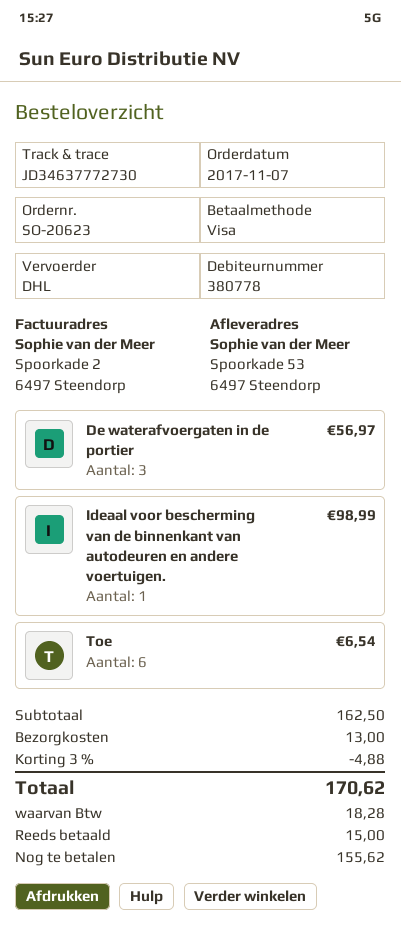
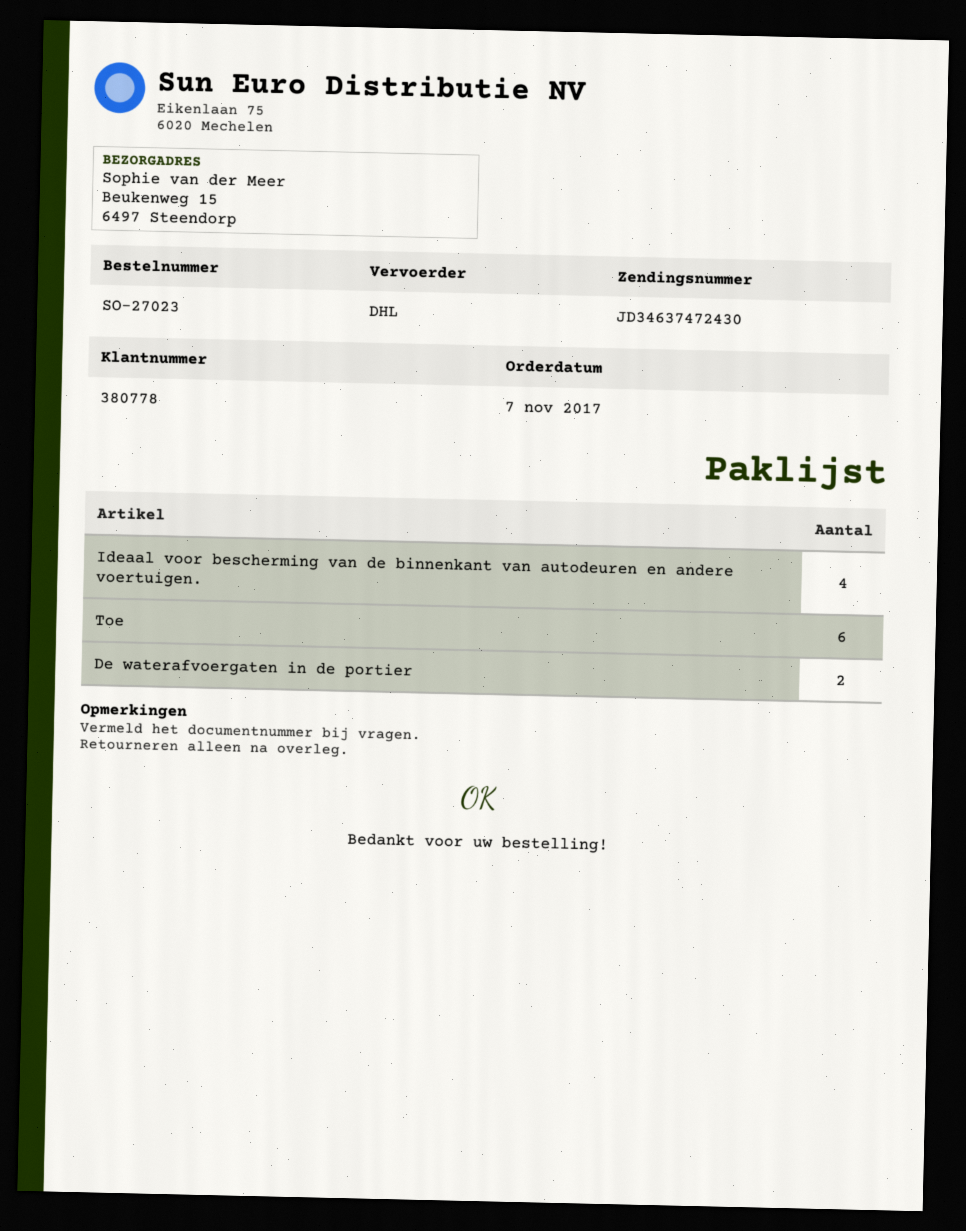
order number: SO-20623 -> SO-27023
tracking number: JD34637772730 -> JD34637472430
ship to: Spoorkade 53, 6497 Steendorp -> Beukenweg 15, 6497 Steendorp
De waterafvoergaten in de portier: 3 -> 2
Ideaal voor bescherming van de binnenkant van autodeuren en andere voertuigen.: 1 -> 4

